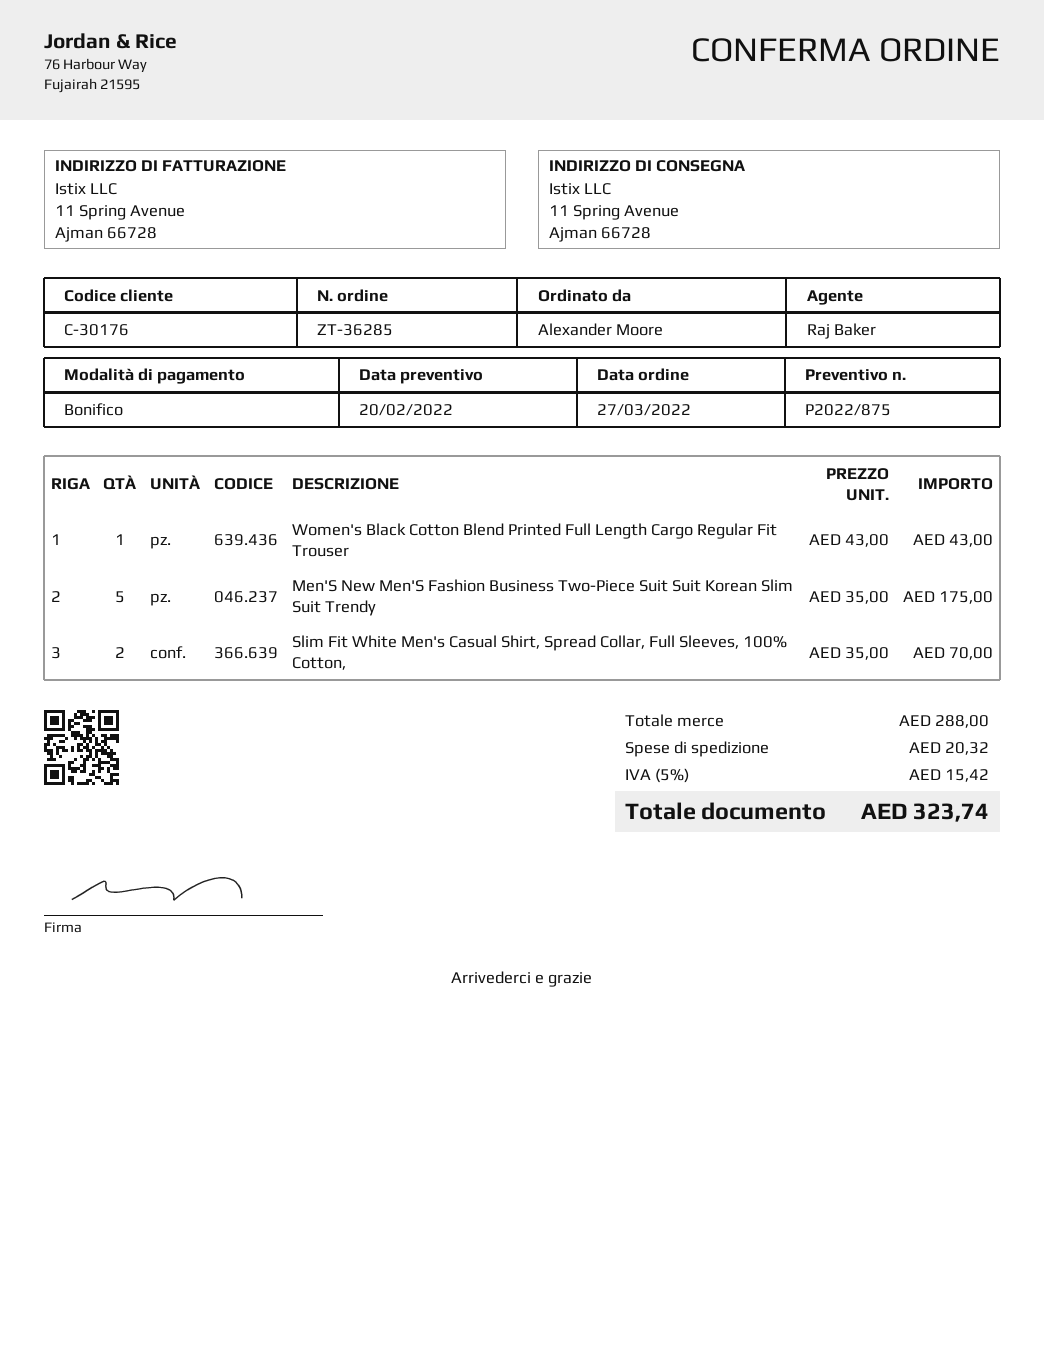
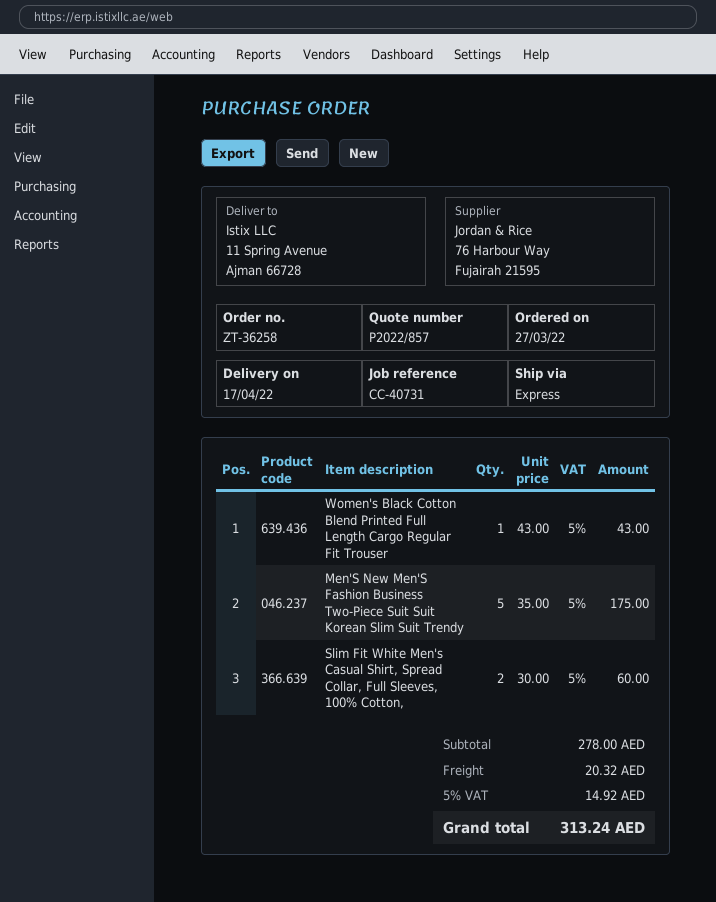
quote number: P2022/875 -> P2022/857
order number: ZT-36285 -> ZT-36258
Slim Fit White Men's Casual Shirt, Spread Collar, Full Sleeves, 100% Cotton,: 2 x 35.00 = 70.00 -> 2 x 30.00 = 60.00
subtotal: 288.00 -> 278.00
tax: 5% = 15.42 -> 5% = 14.92
total: 323.74 -> 313.24

